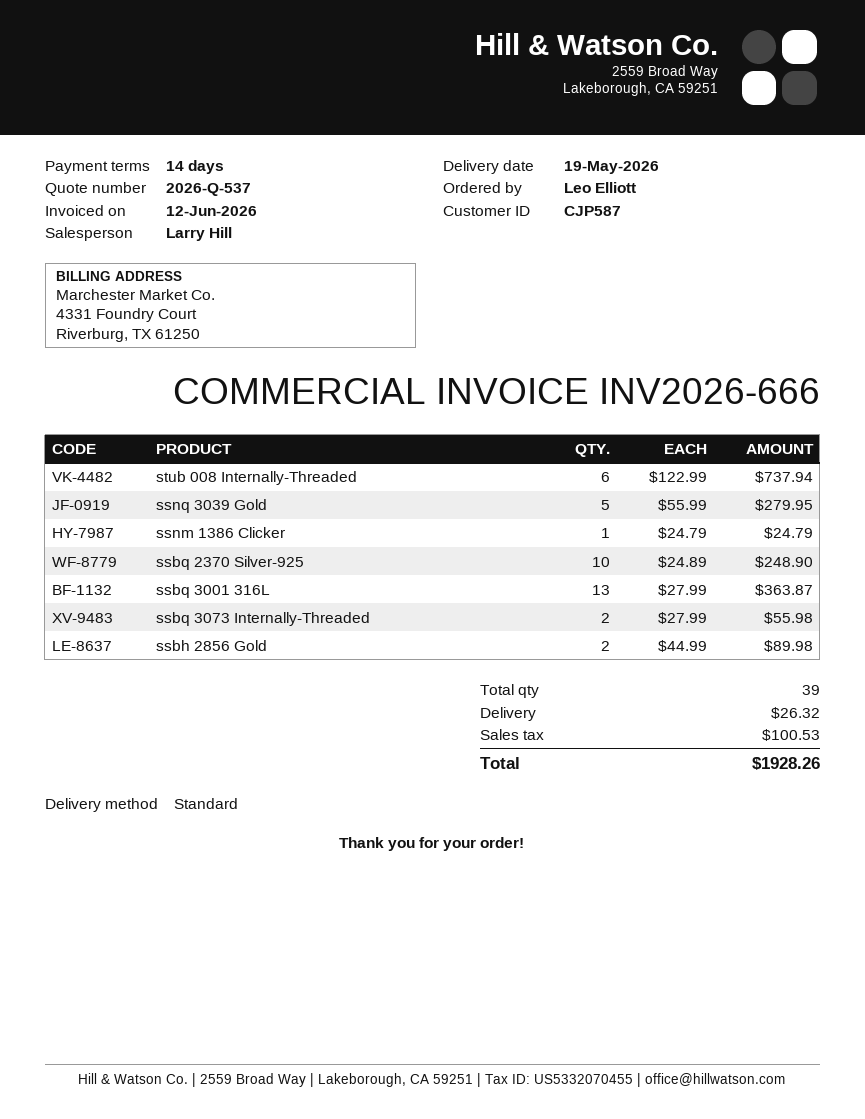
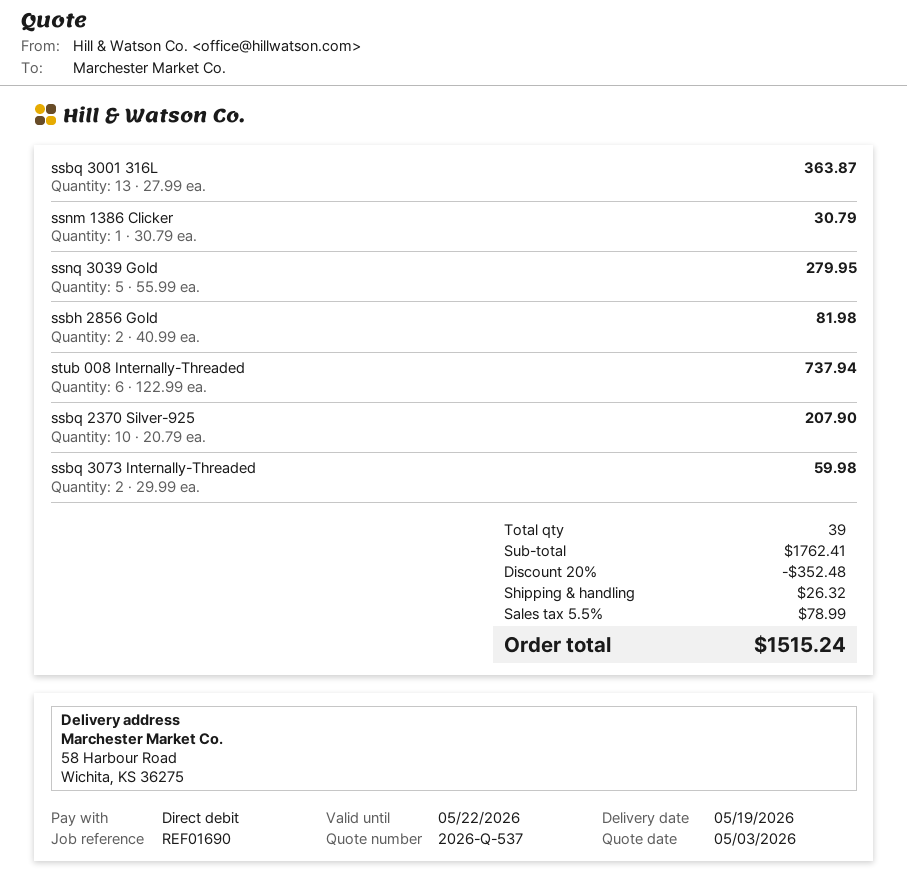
ssnm 1386 Clicker: 1 x 24.79 = 24.79 -> 1 x 30.79 = 30.79
ssbq 2370 Silver-925: 10 x 24.89 = 248.90 -> 10 x 20.79 = 207.90
ssbq 3073 Internally-Threaded: 2 x 27.99 = 55.98 -> 2 x 29.99 = 59.98
ssbh 2856 Gold: 2 x 44.99 = 89.98 -> 2 x 40.99 = 81.98
discount: none -> 20% = 352.48
tax: 100.53 -> 78.99
total: 1928.26 -> 1515.24

